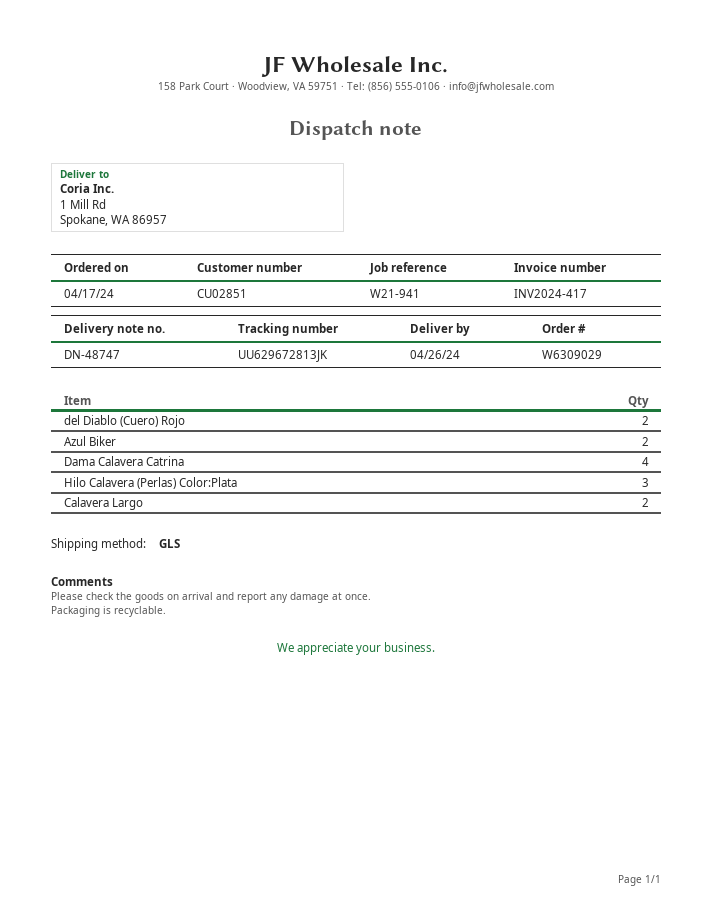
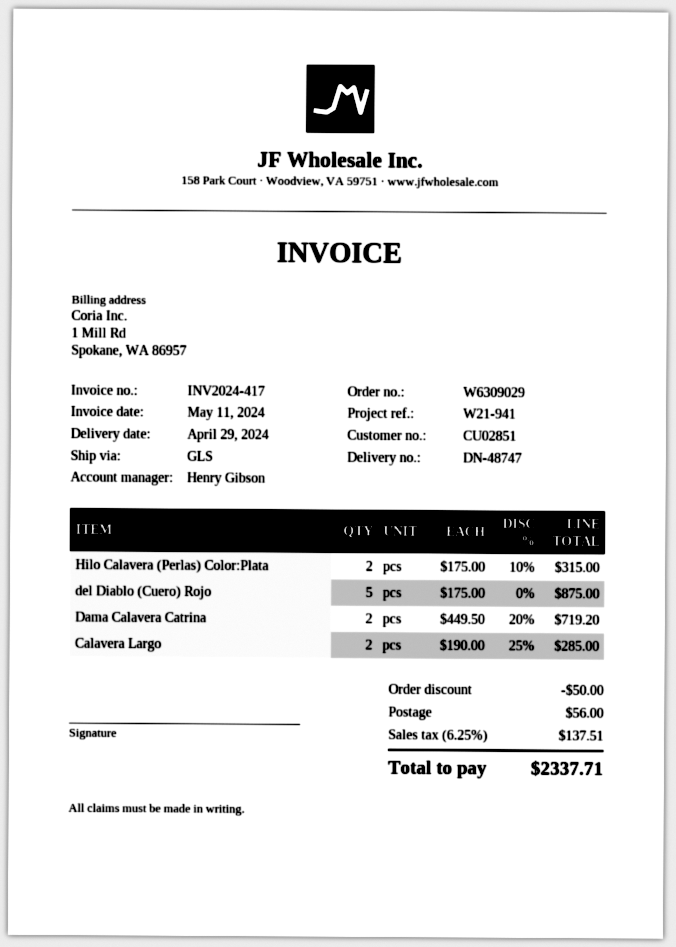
delivery date: 2024-04-26 -> 2024-04-29
del Diablo (Cuero) Rojo: 2 -> 5
Azul Biker: 2 -> none
Dama Calavera Catrina: 4 -> 2
Hilo Calavera (Perlas) Color:Plata: 3 -> 2

